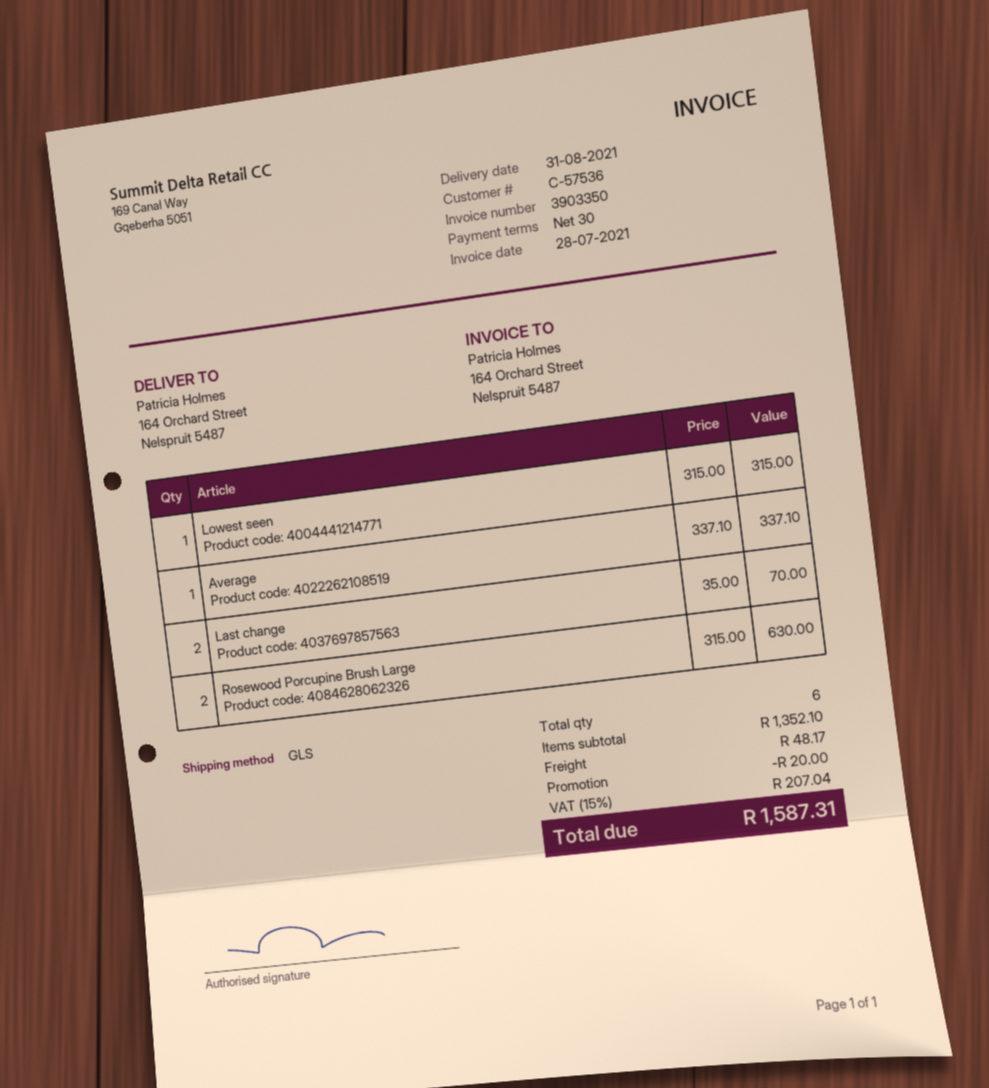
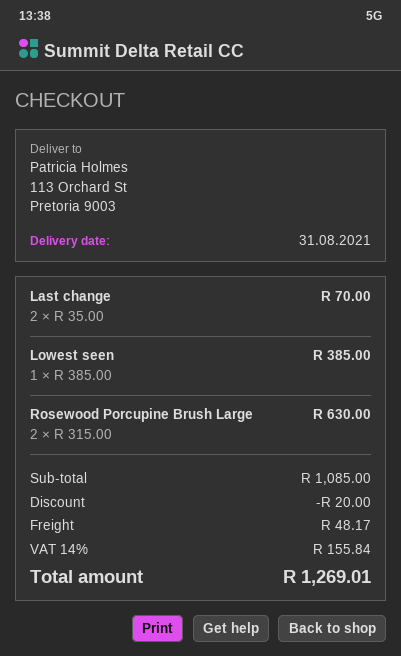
ship to: 164 Orchard Street, Nelspruit 5487 -> 113 Orchard St, Pretoria 9003
Lowest seen: 1 x 315.00 = 315.00 -> 1 x 385.00 = 385.00
Average: 1 x 337.10 = 337.10 -> none
subtotal: 1352.10 -> 1085.00
tax: 15% = 207.04 -> 14% = 155.84
total: 1587.31 -> 1269.01

